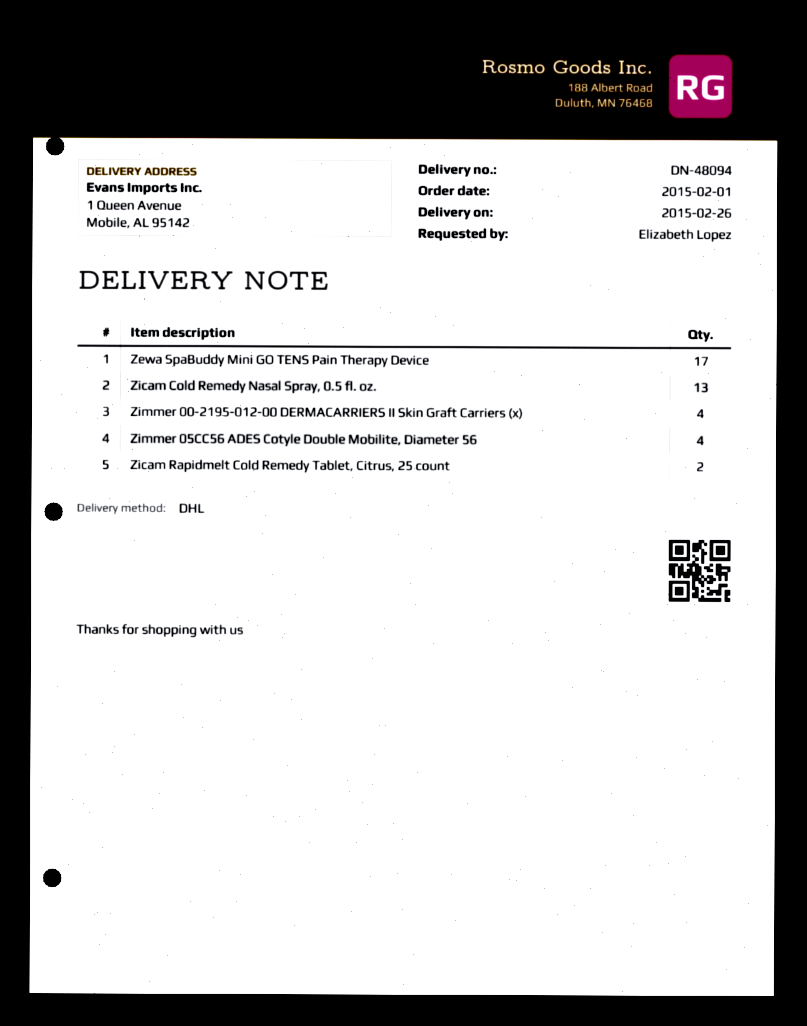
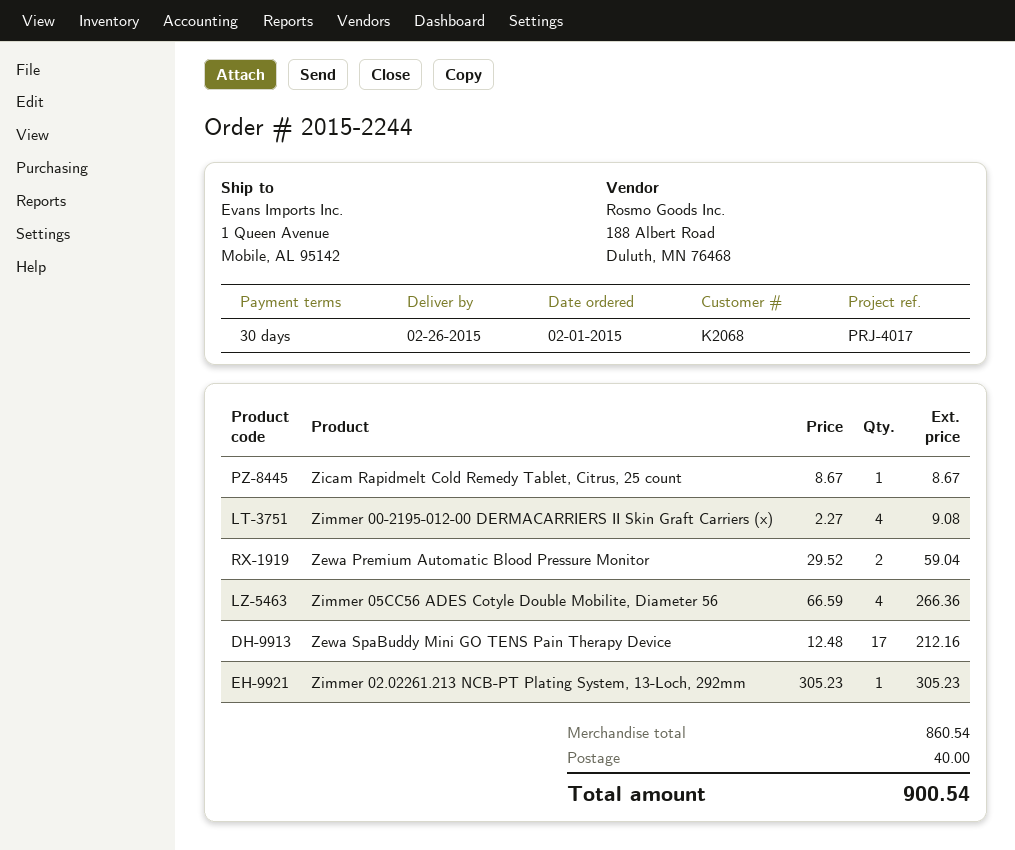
Zicam Cold Remedy Nasal Spray, 0.5 fl. oz.: 13 -> none
Zicam Rapidmelt Cold Remedy Tablet, Citrus, 25 count: 2 -> 1
Zewa Premium Automatic Blood Pressure Monitor: none -> 2
Zimmer 02.02261.213 NCB-PT Plating System, 13-Loch, 292mm: none -> 1

